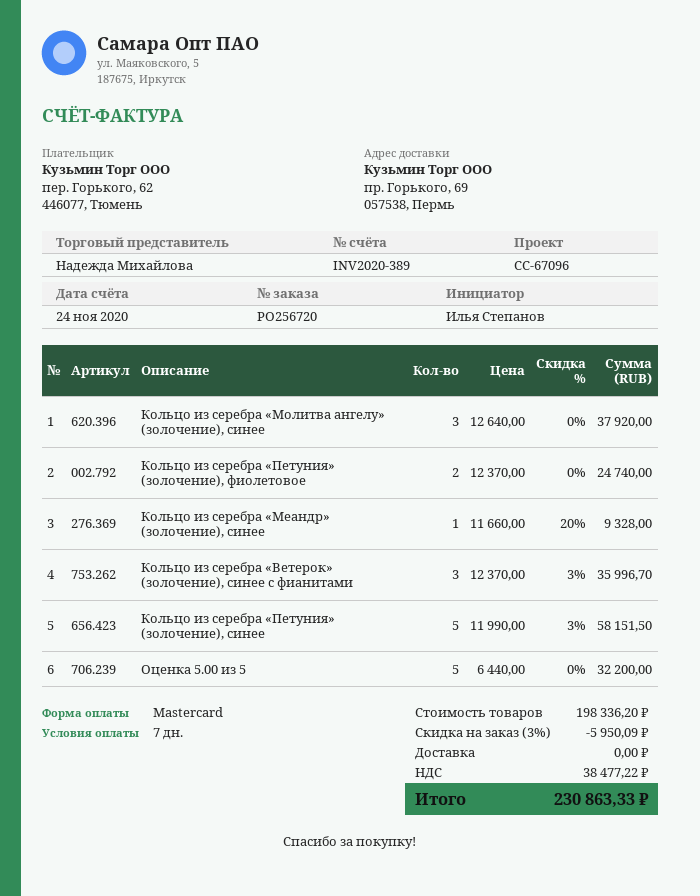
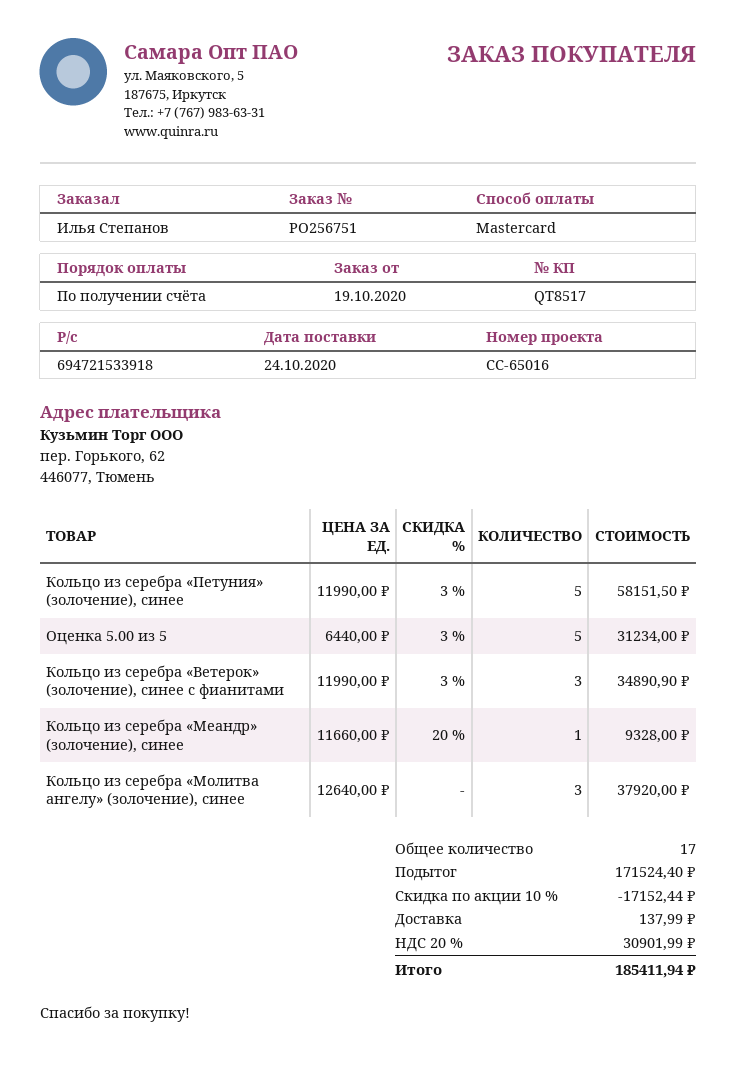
order number: PO256720 -> PO256751
payment terms: 7 days -> on receipt
reference: CC-67096 -> CC-65016
Кольцо из серебра «Петуния» (золочение), фиолетовое: 2 x 12370.00 = 24740.00 -> none
Кольцо из серебра «Ветерок» (золочение), синее с фианитами: 3 x 12370.00 - 3% = 35996.70 -> 3 x 11990.00 - 3% = 34890.90
Оценка 5.00 из 5: 5 x 6440.00 = 32200.00 -> 5 x 6440.00 - 3% = 31234.00
subtotal: 198336.20 -> 171524.40
discount: 3% = 5950.09 -> 10% = 17152.44
shipping: 0.00 -> 137.99
tax: 38477.22 -> 30901.99
total: 230863.33 -> 185411.94

